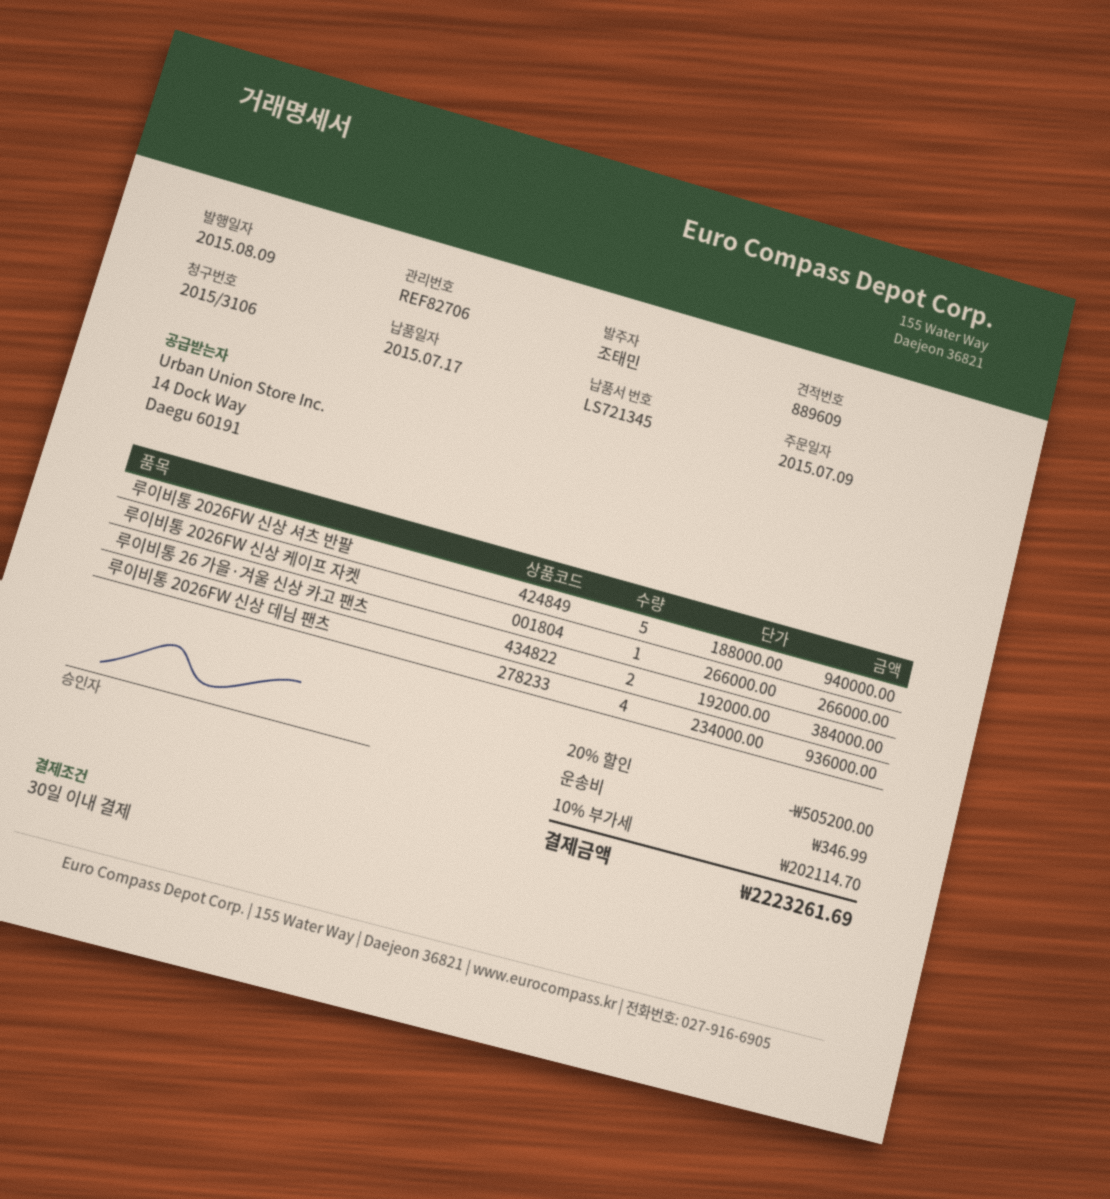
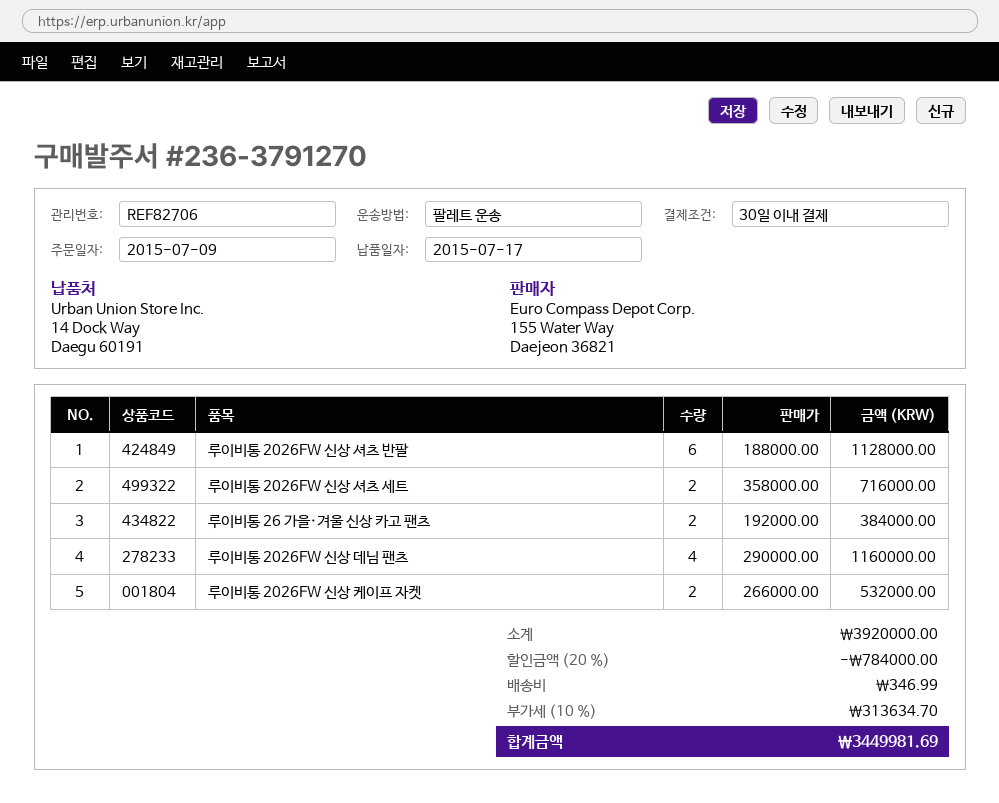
루이비통 2026FW 신상 셔츠 반팔: 5 x 188000.00 = 940000.00 -> 6 x 188000.00 = 1128000.00
루이비통 2026FW 신상 케이프 자켓: 1 x 266000.00 = 266000.00 -> 2 x 266000.00 = 532000.00
루이비통 2026FW 신상 데님 팬츠: 4 x 234000.00 = 936000.00 -> 4 x 290000.00 = 1160000.00
루이비통 2026FW 신상 셔츠 세트: none -> 2 x 358000.00 = 716000.00
discount: 20% = 505200.00 -> 20% = 784000.00
tax: 10% = 202114.70 -> 10% = 313634.70
total: 2223261.69 -> 3449981.69

